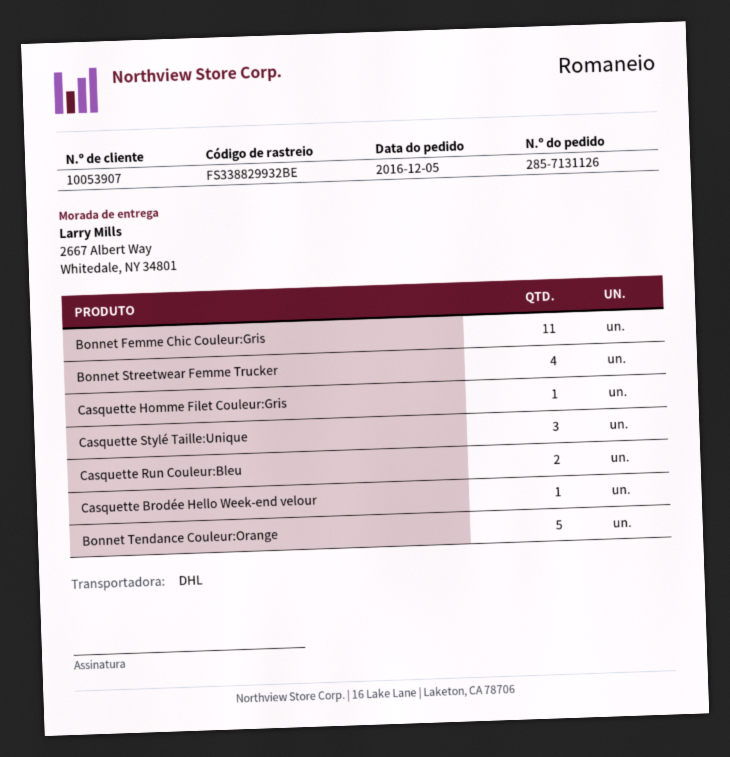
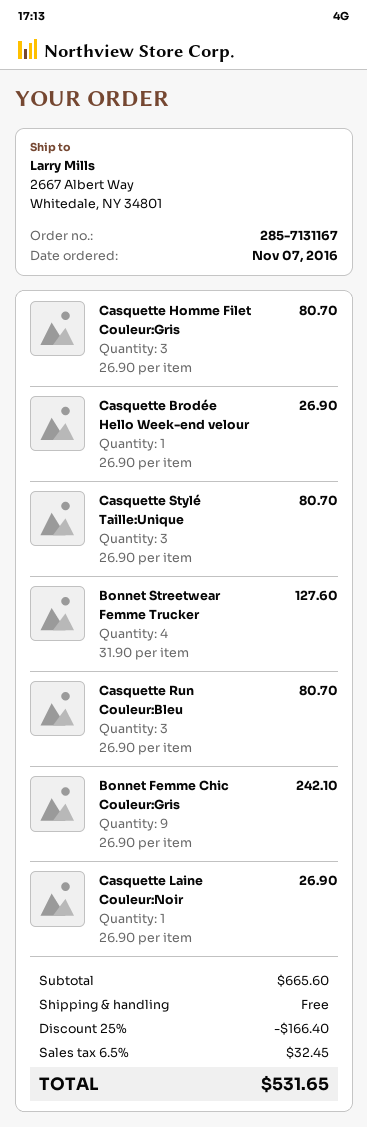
order number: 285-7131126 -> 285-7131167
order date: 2016-12-05 -> 2016-11-07
Bonnet Femme Chic Couleur:Gris: 11 -> 9
Casquette Homme Filet Couleur:Gris: 1 -> 3
Casquette Run Couleur:Bleu: 2 -> 3
Bonnet Tendance Couleur:Orange: 5 -> none
Casquette Laine Couleur:Noir: none -> 1

